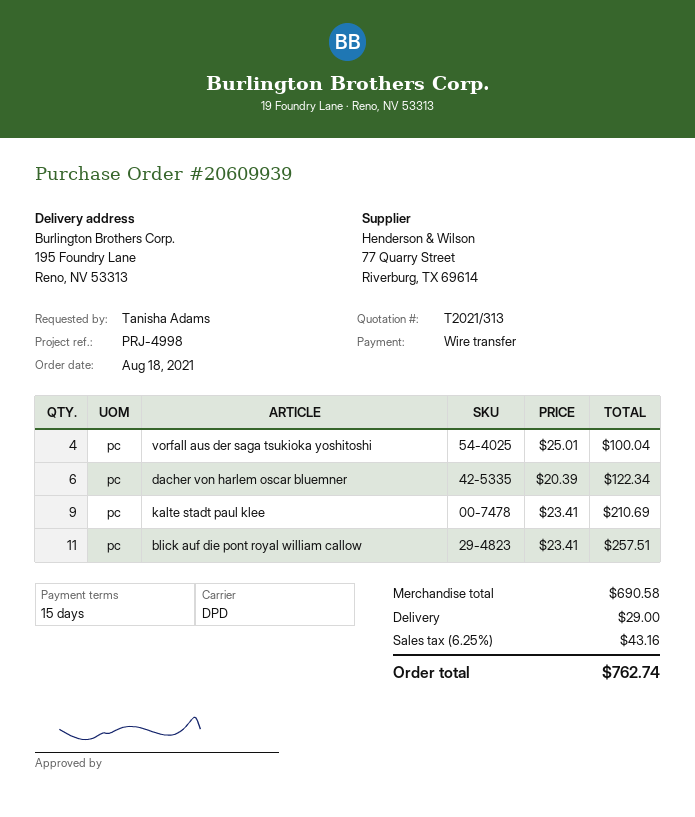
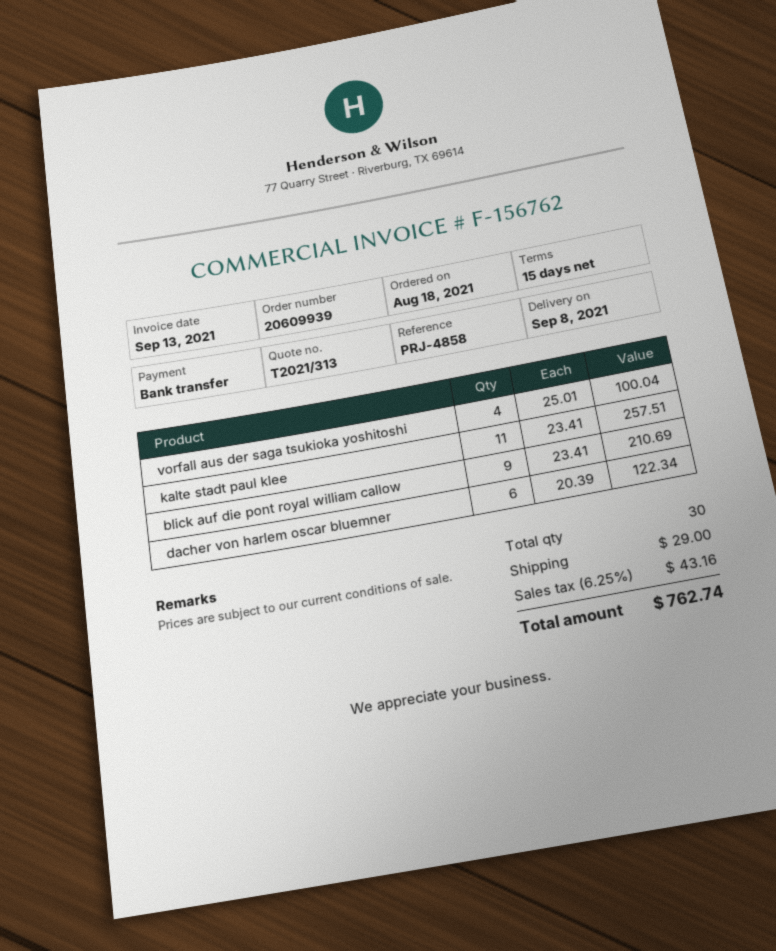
reference: PRJ-4998 -> PRJ-4858
kalte stadt paul klee: 9 x 23.41 = 210.69 -> 11 x 23.41 = 257.51
blick auf die pont royal william callow: 11 x 23.41 = 257.51 -> 9 x 23.41 = 210.69

